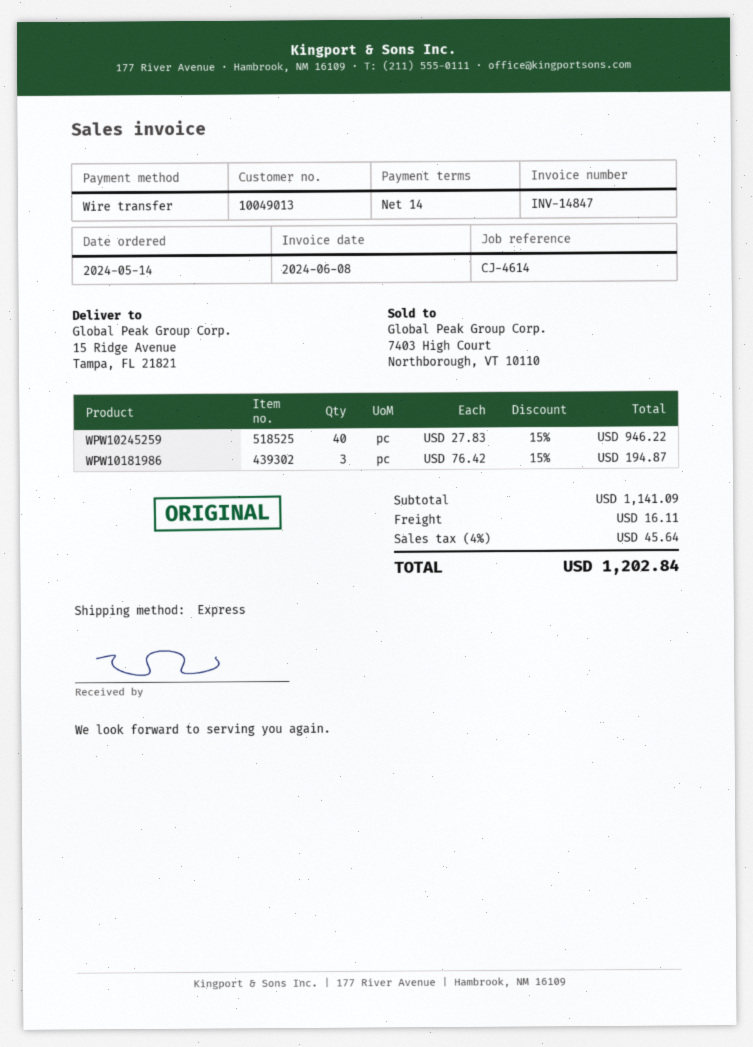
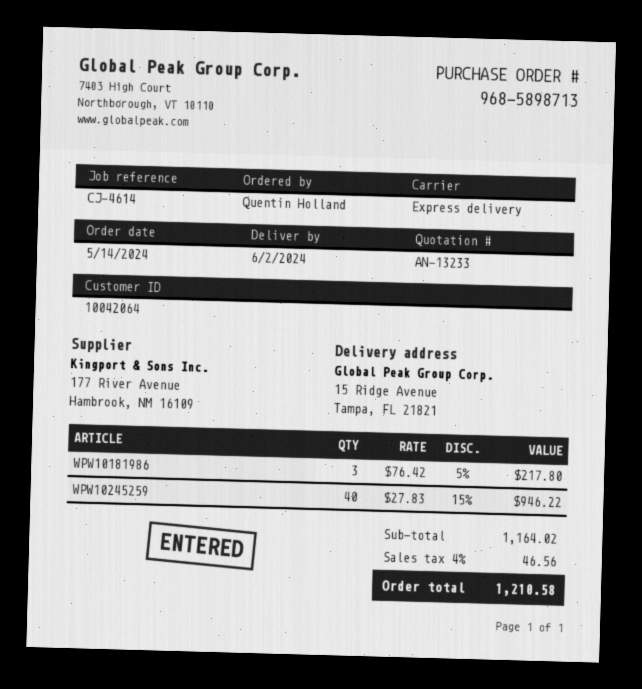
customer number: 10049013 -> 10042064
WPW10181986: 3 x 76.42 - 15% = 194.87 -> 3 x 76.42 - 5% = 217.80
subtotal: 1141.09 -> 1164.02
shipping: 16.11 -> none
tax: 4% = 45.64 -> 4% = 46.56
total: 1202.84 -> 1210.58

